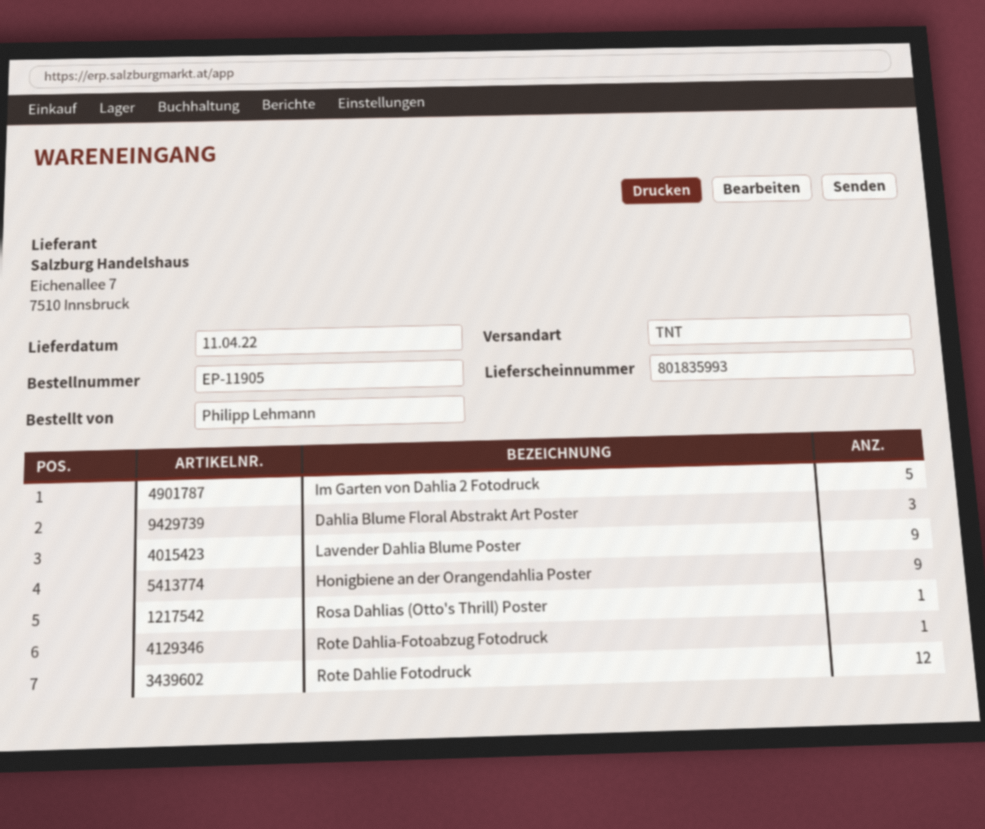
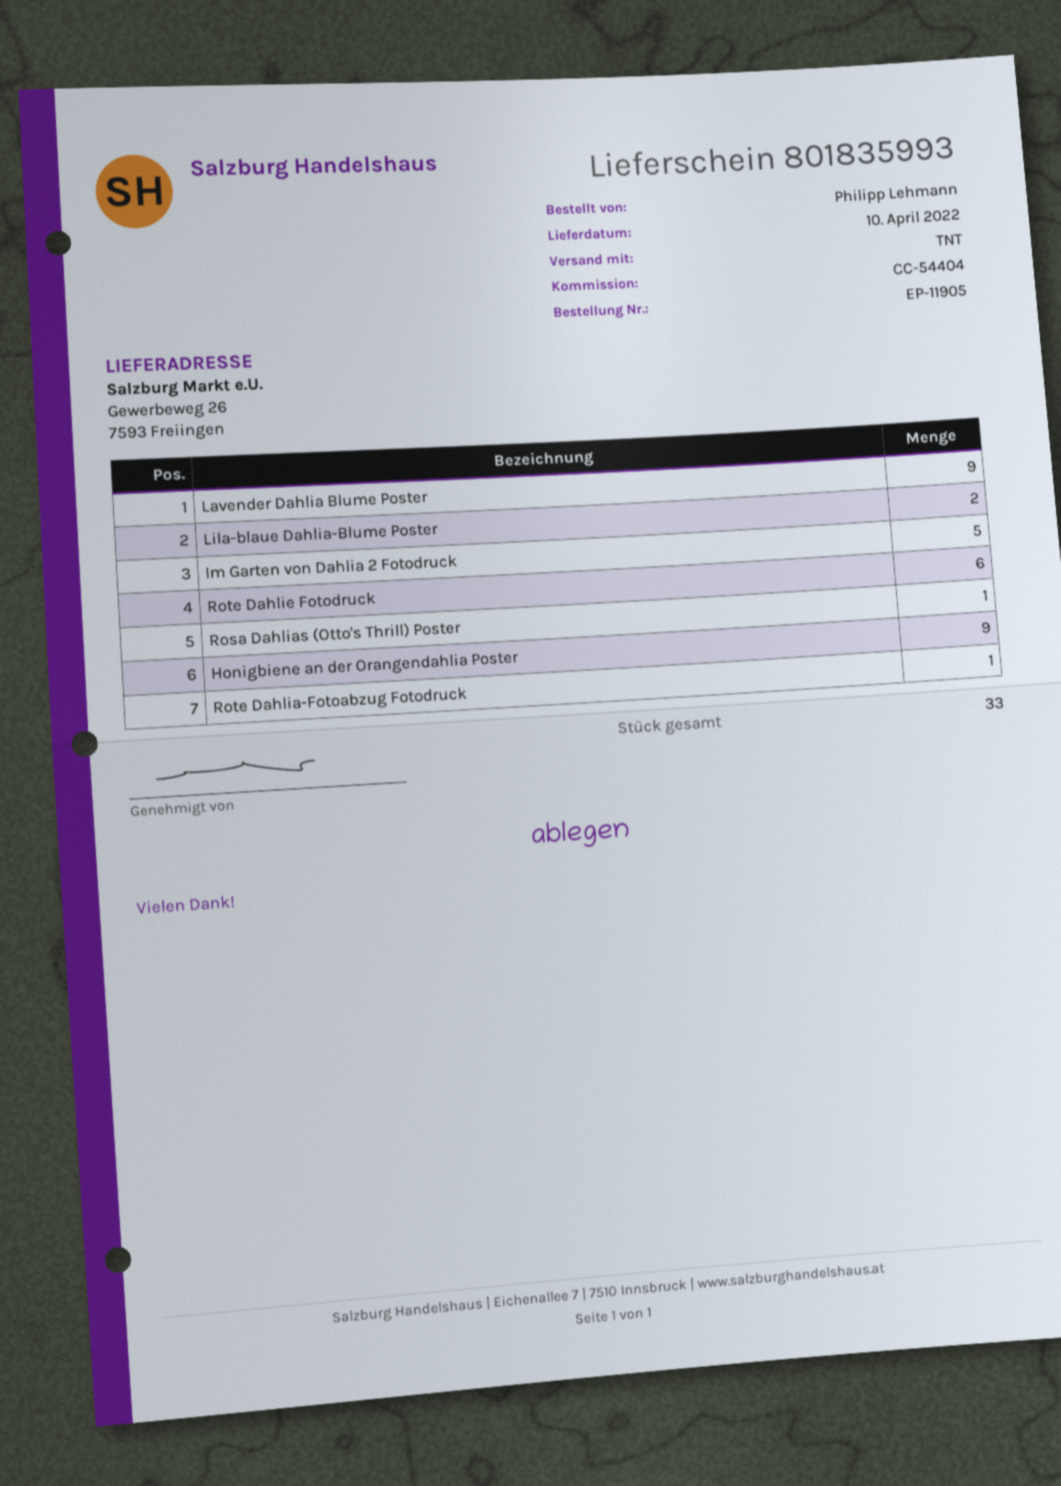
delivery date: 2022-04-11 -> 2022-04-10
Dahlia Blume Floral Abstrakt Art Poster: 3 -> none
Rote Dahlie Fotodruck: 12 -> 6
Lila-blaue Dahlia-Blume Poster: none -> 2

